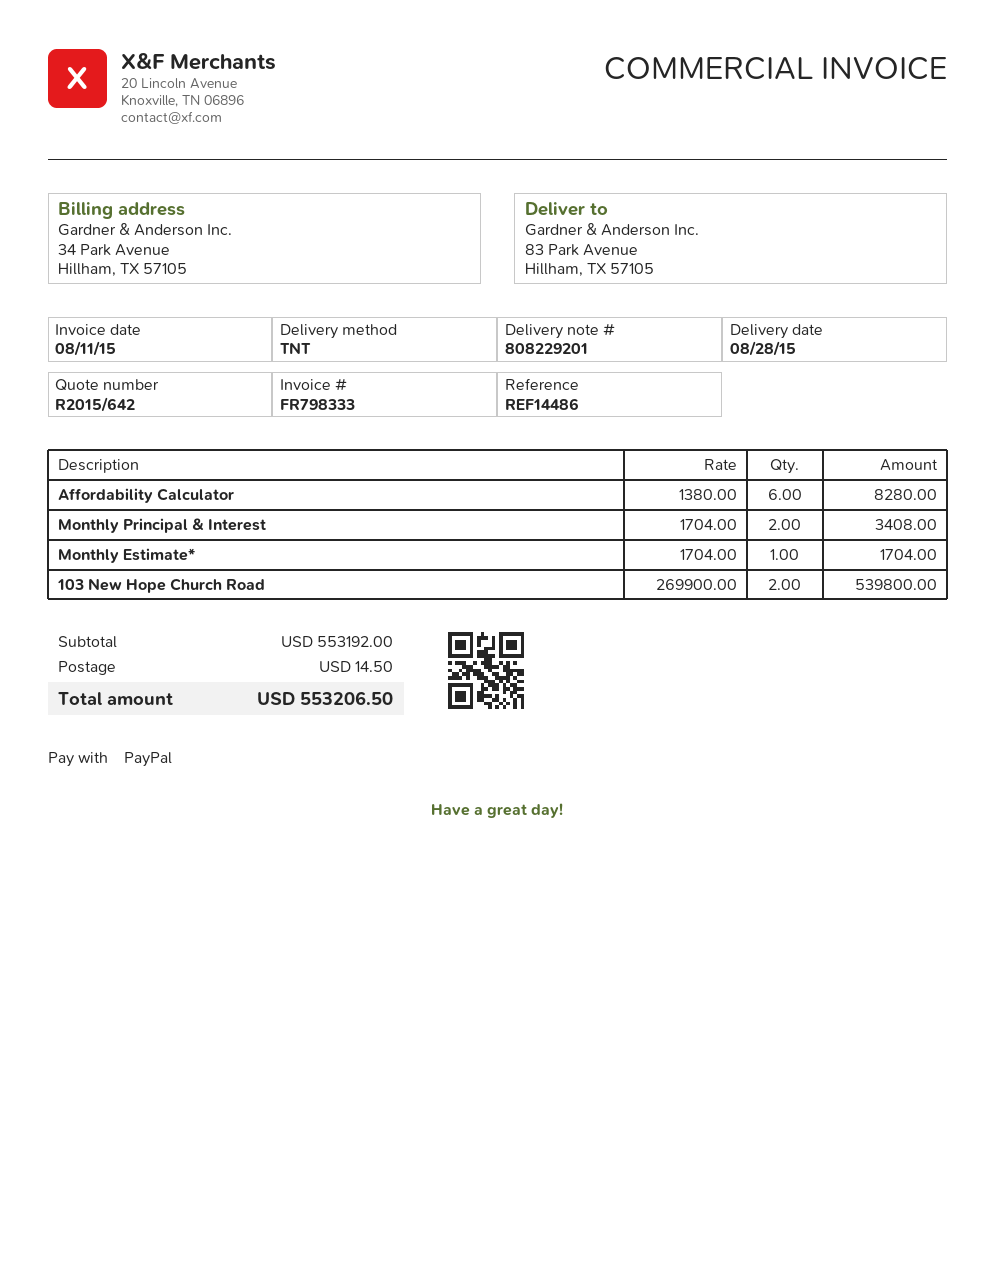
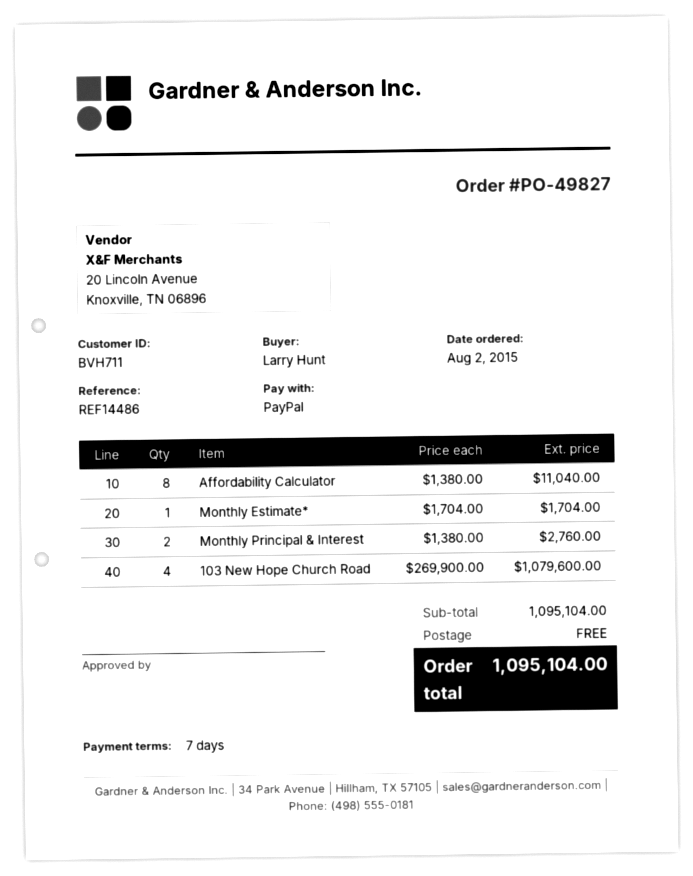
Affordability Calculator: 6 x 1380.00 = 8280.00 -> 8 x 1380.00 = 11040.00
Monthly Principal & Interest: 2 x 1704.00 = 3408.00 -> 2 x 1380.00 = 2760.00
103 New Hope Church Road: 2 x 269900.00 = 539800.00 -> 4 x 269900.00 = 1079600.00
subtotal: 553192.00 -> 1095104.00
shipping: 14.50 -> 0.00
total: 553206.50 -> 1095104.00

